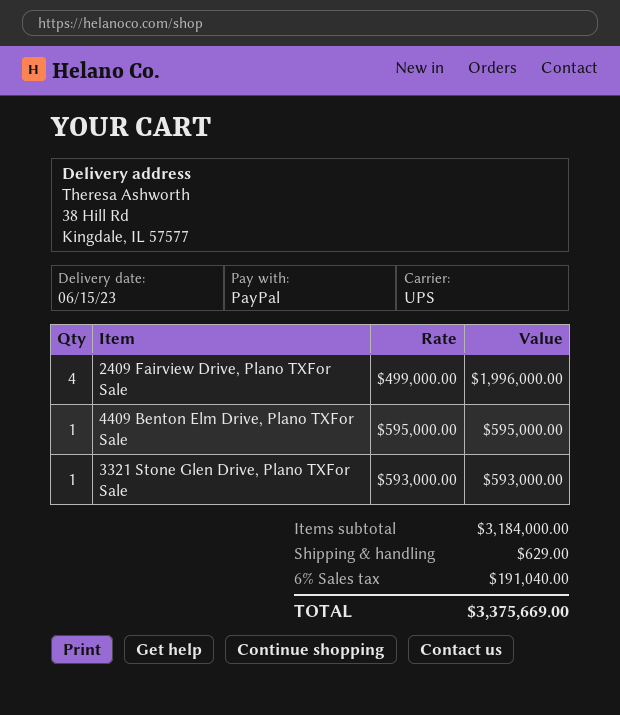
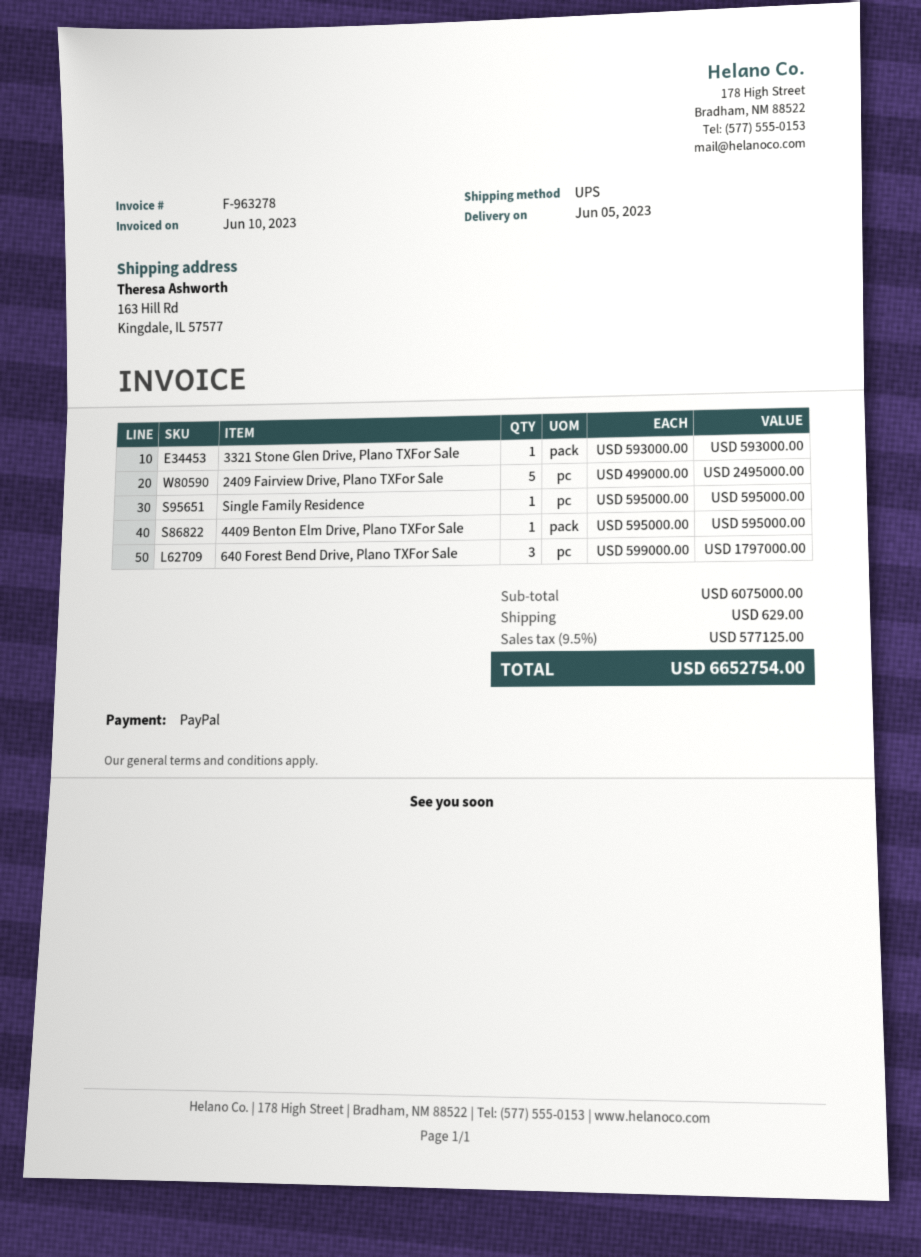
delivery date: 2023-06-15 -> 2023-06-05
ship to: 38 Hill Rd, Kingdale, IL 57577 -> 163 Hill Rd, Kingdale, IL 57577
2409 Fairview Drive, Plano TXFor Sale: 4 x 499000.00 = 1996000.00 -> 5 x 499000.00 = 2495000.00
Single Family Residence: none -> 1 x 595000.00 = 595000.00
640 Forest Bend Drive, Plano TXFor Sale: none -> 3 x 599000.00 = 1797000.00
subtotal: 3184000.00 -> 6075000.00
tax: 6% = 191040.00 -> 9.5% = 577125.00
total: 3375669.00 -> 6652754.00

